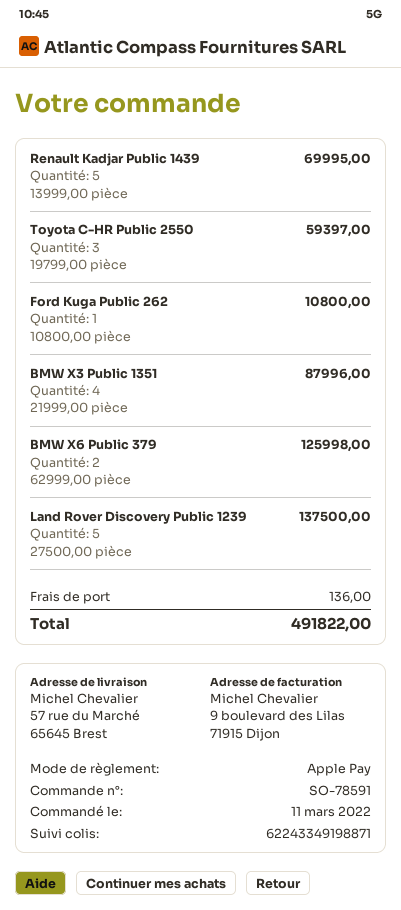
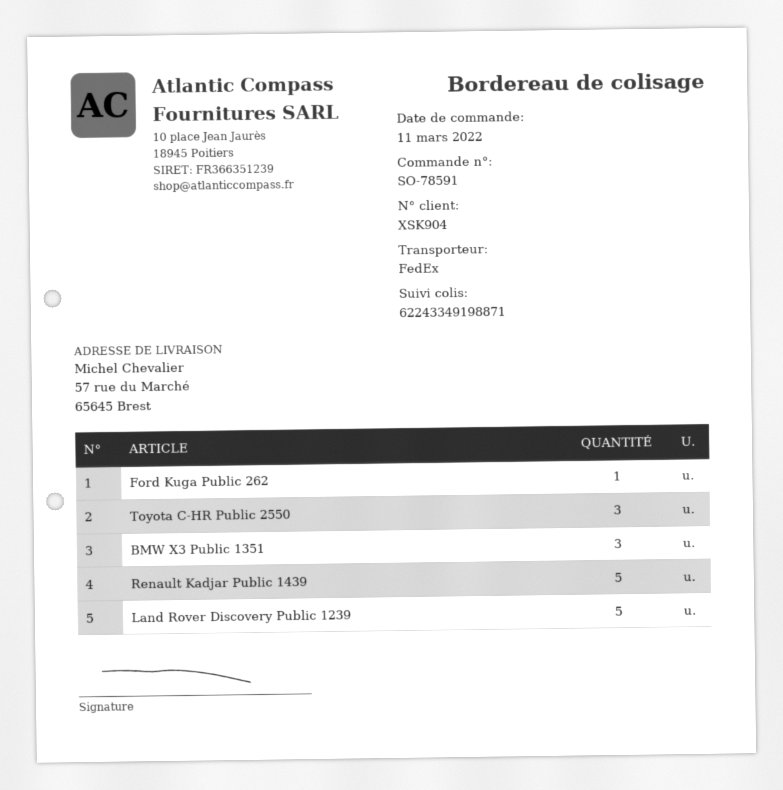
BMW X3 Public 1351: 4 -> 3
BMW X6 Public 379: 2 -> none

